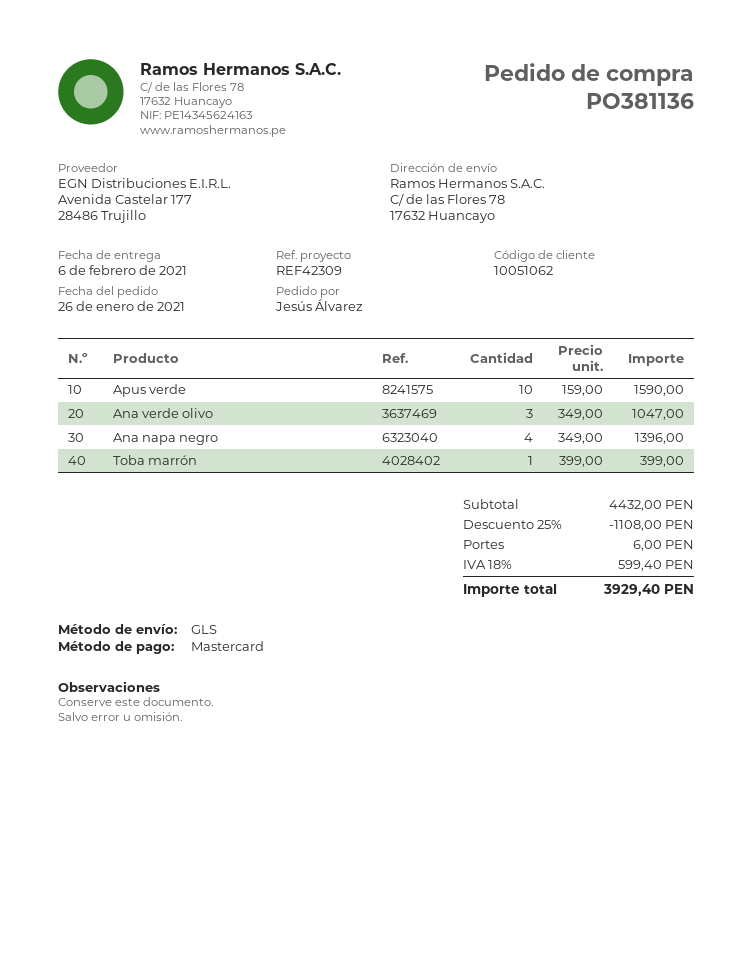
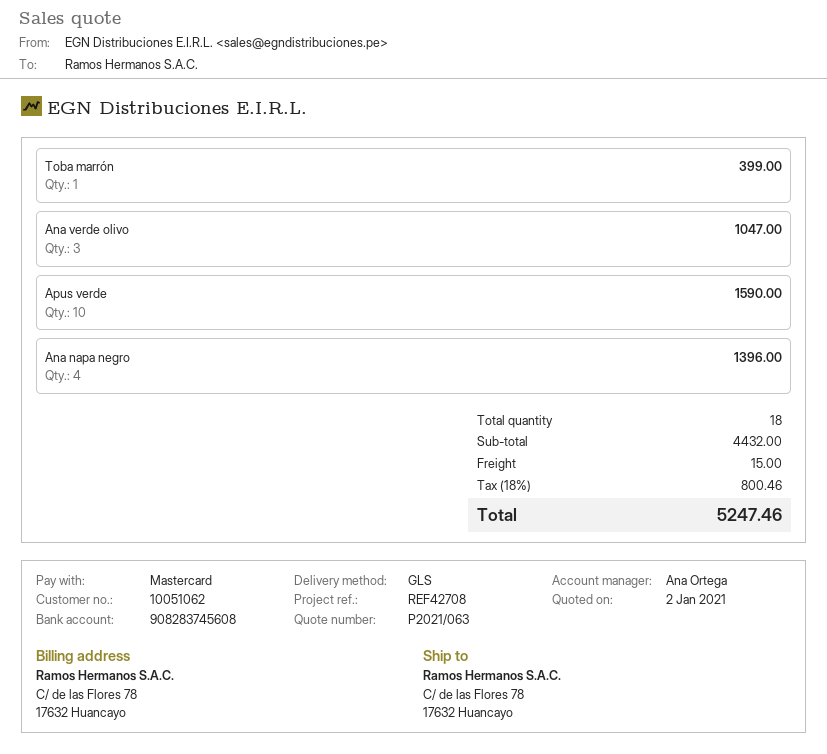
reference: REF42309 -> REF42708
discount: 25% = 1108.00 -> none
shipping: 6.00 -> 15.00
tax: 18% = 599.40 -> 18% = 800.46
total: 3929.40 -> 5247.46

